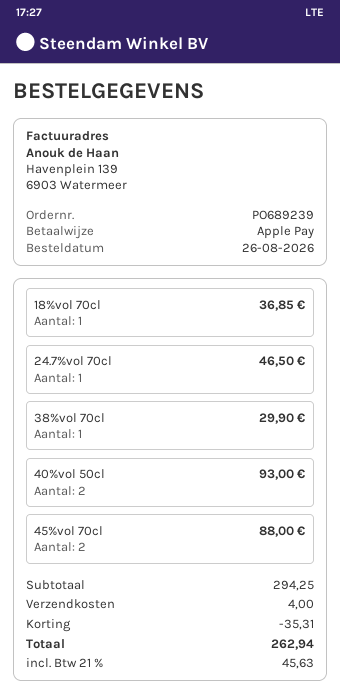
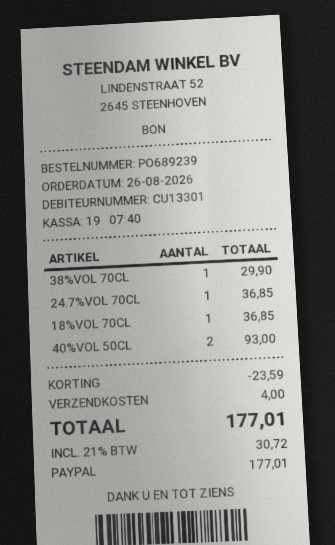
payment method: Apple Pay -> PayPal
24.7%vol 70cl: 1 for 46.50 -> 1 for 36.85
45%vol 70cl: 2 for 88.00 -> none
discount: 35.31 -> 23.59
tax: 21% = 45.63 -> 21% = 30.72
total: 262.94 -> 177.01

